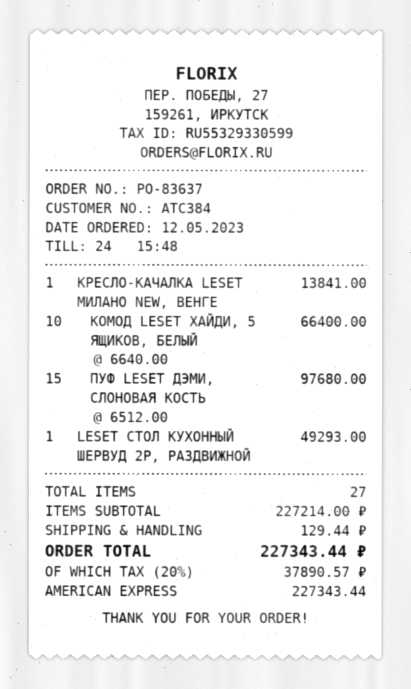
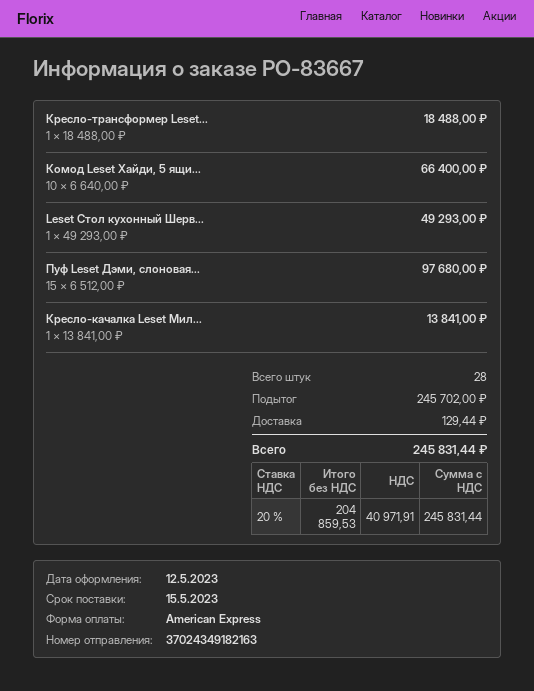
order number: PO-83637 -> PO-83667
Кресло-трансформер Leset...: none -> 1 x 18488.00 = 18488.00
total quantity: 27 -> 28
subtotal: 227214.00 -> 245702.00
tax: 20% = 37890.57 -> 20% = 40971.91
total: 227343.44 -> 245831.44

